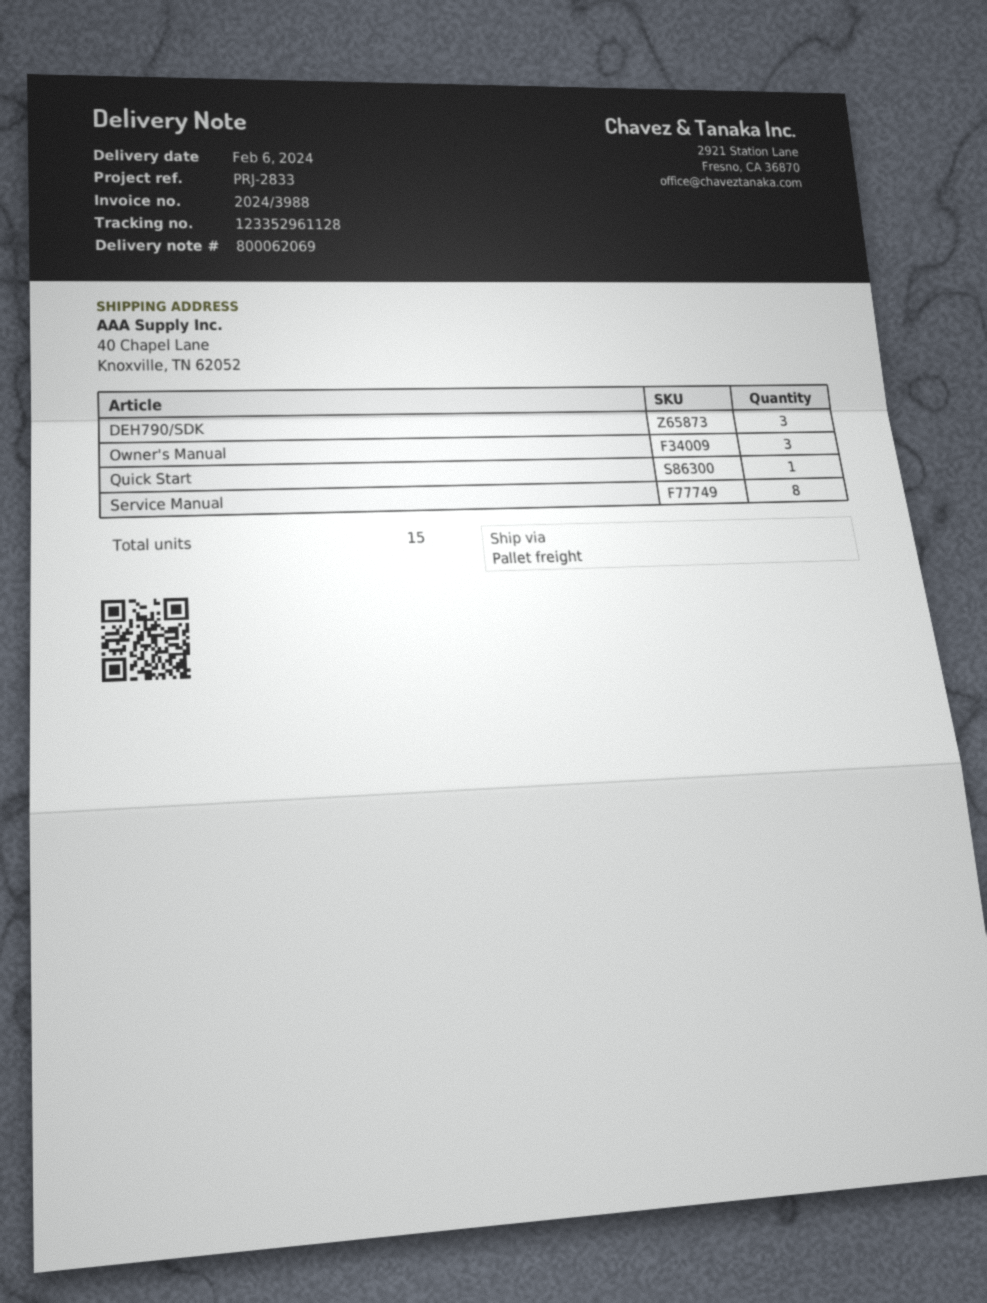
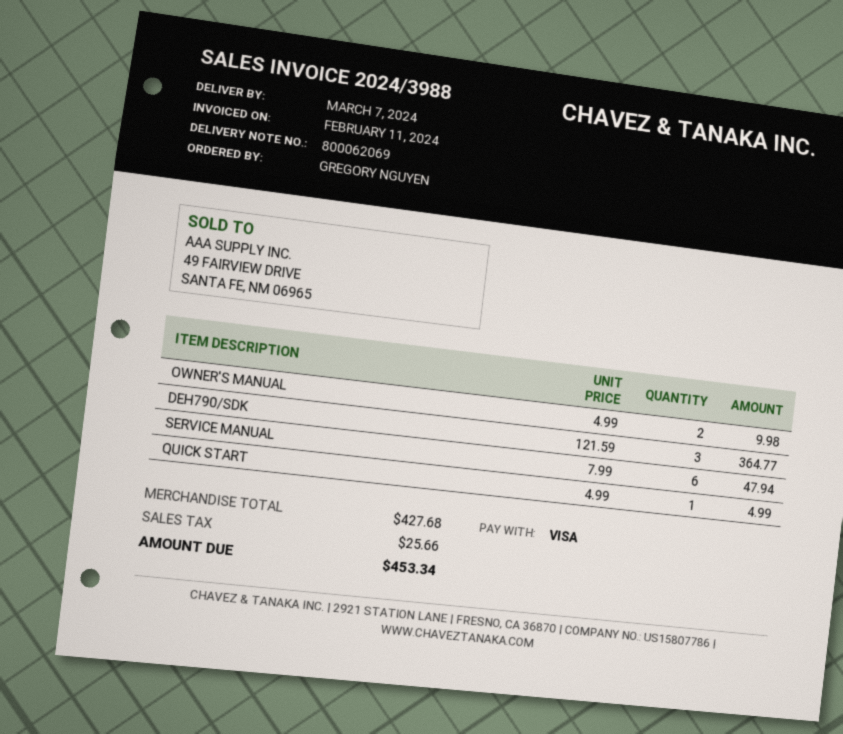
delivery date: 2024-02-06 -> 2024-03-07
Owner's Manual: 3 -> 2
Service Manual: 8 -> 6

